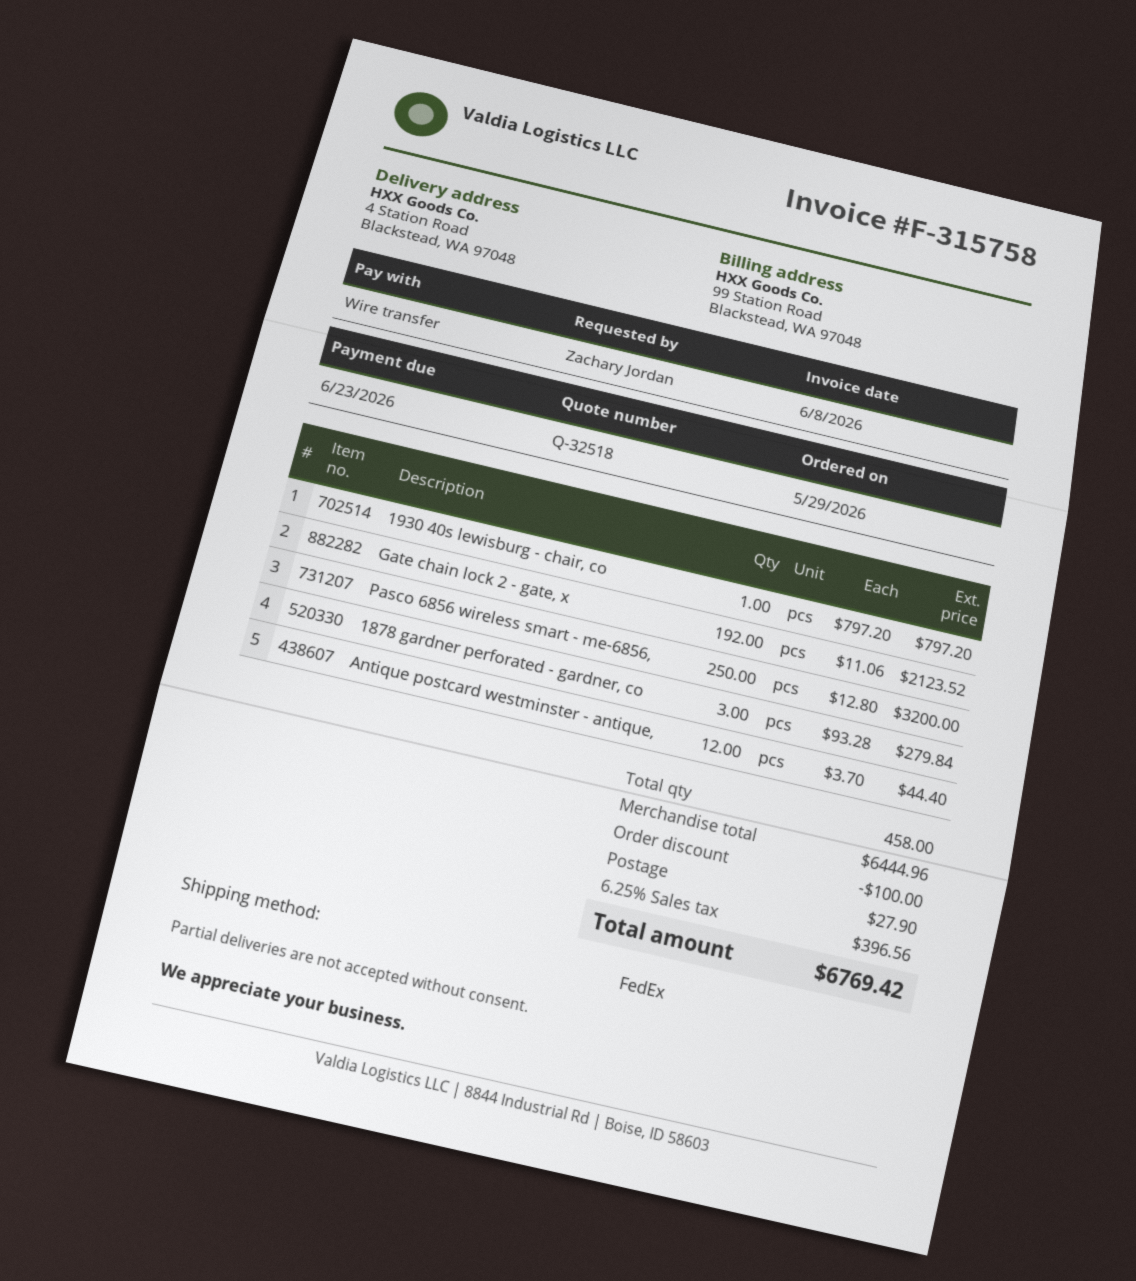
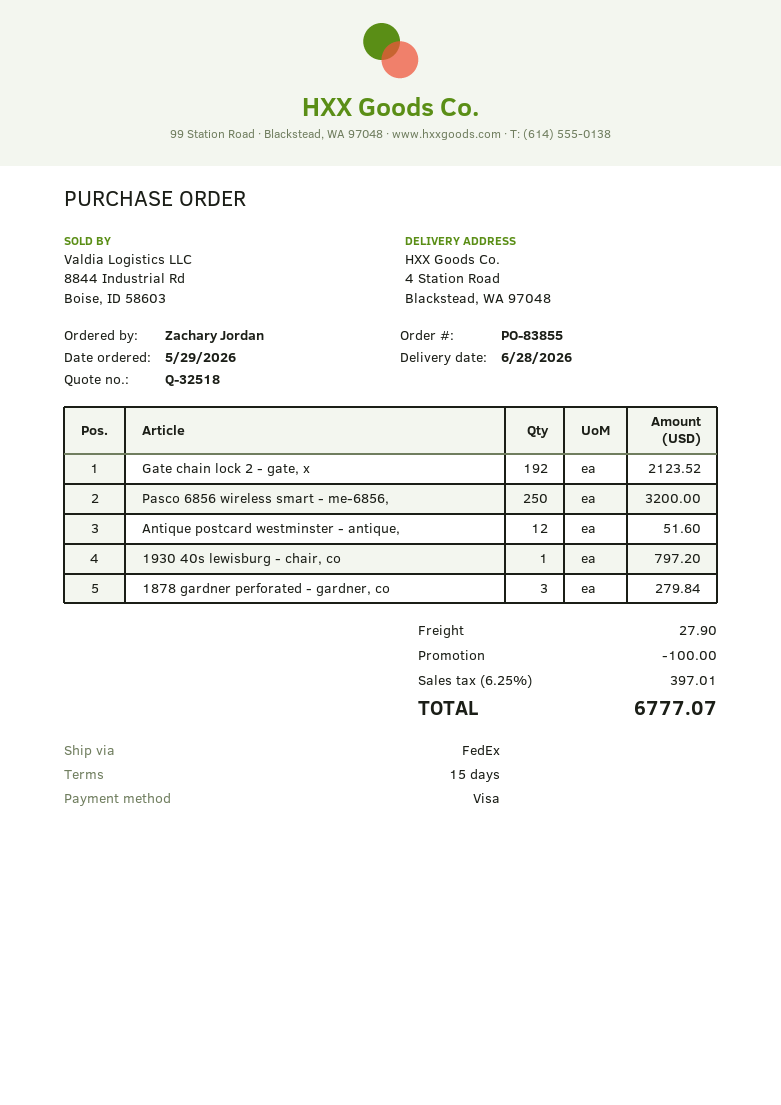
payment method: bank transfer -> Visa
Antique postcard westminster - antique,: 12 for 44.40 -> 12 for 51.60
tax: 6.25% = 396.56 -> 6.25% = 397.01
total: 6769.42 -> 6777.07

